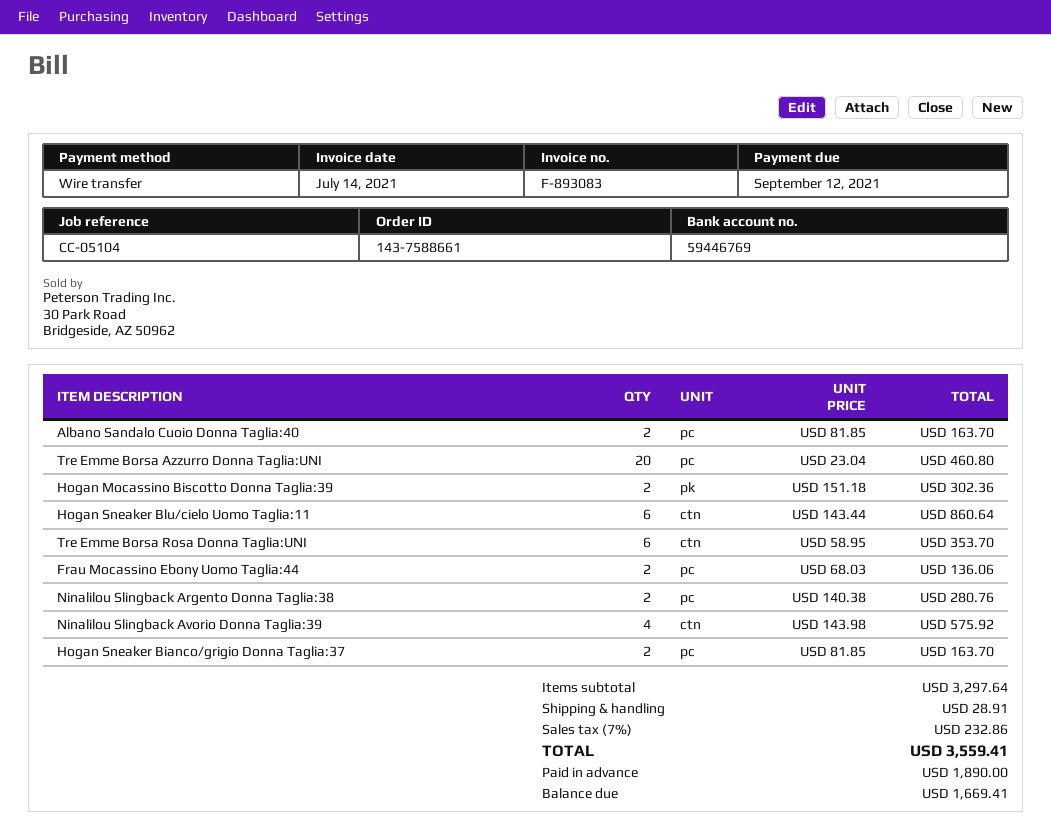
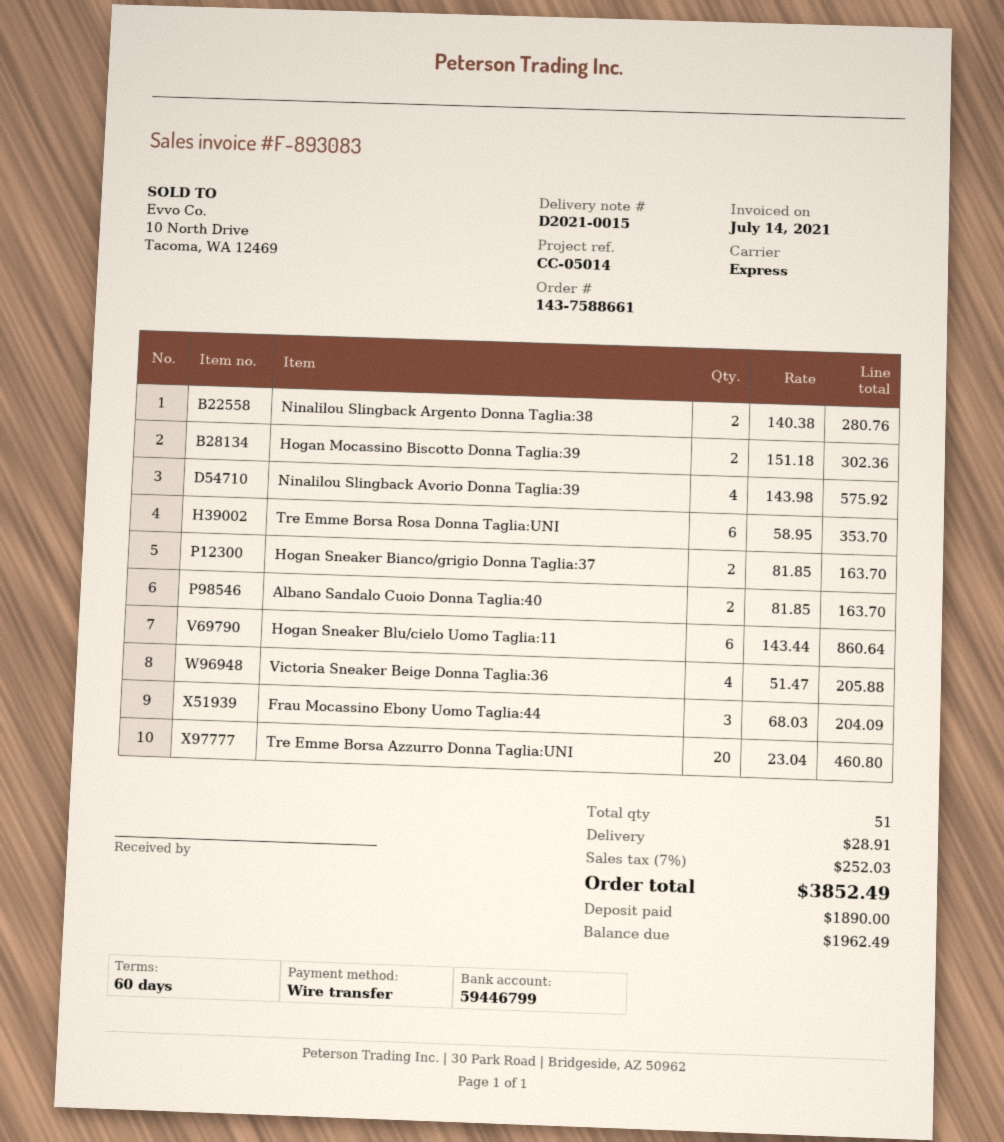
reference: CC-05104 -> CC-05014
bank account: 59446769 -> 59446799
Frau Mocassino Ebony Uomo Taglia:44: 2 x 68.03 = 136.06 -> 3 x 68.03 = 204.09
Victoria Sneaker Beige Donna Taglia:36: none -> 4 x 51.47 = 205.88
tax: 7% = 232.86 -> 7% = 252.03
total: 3559.41 -> 3852.49
balance: 1669.41 -> 1962.49

